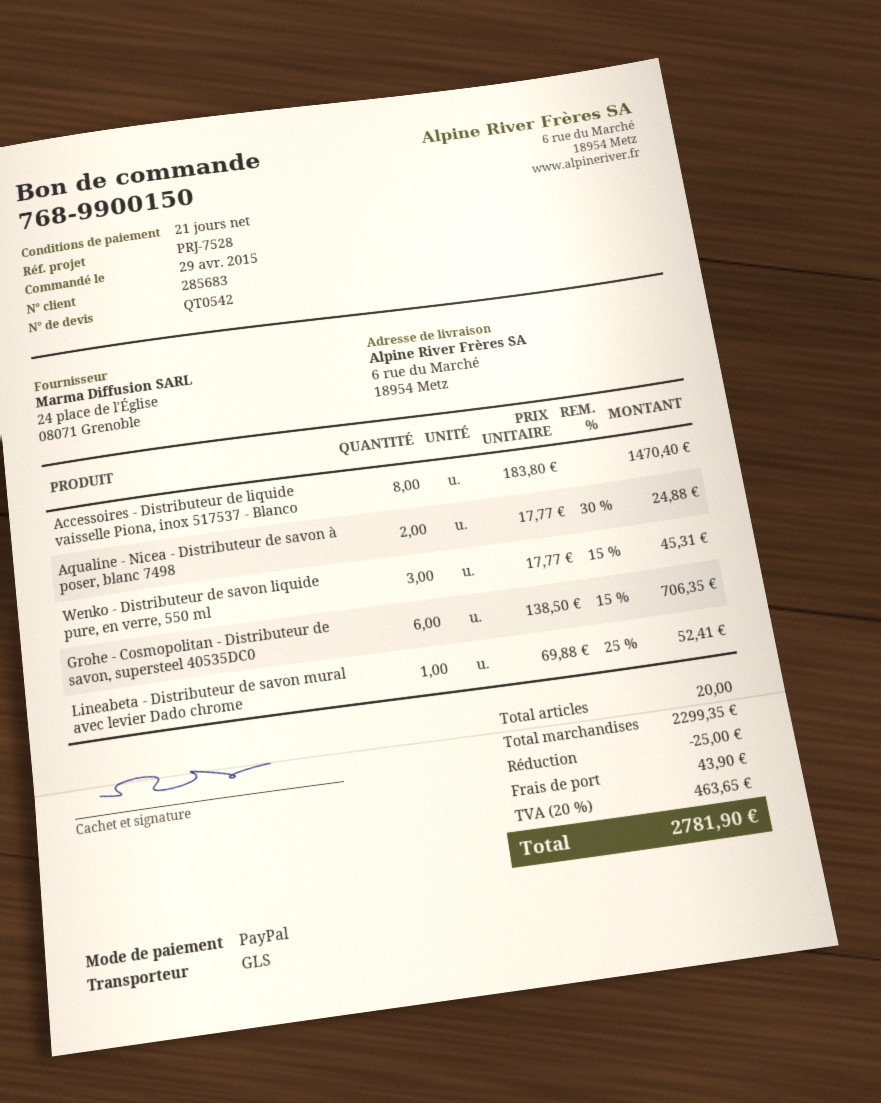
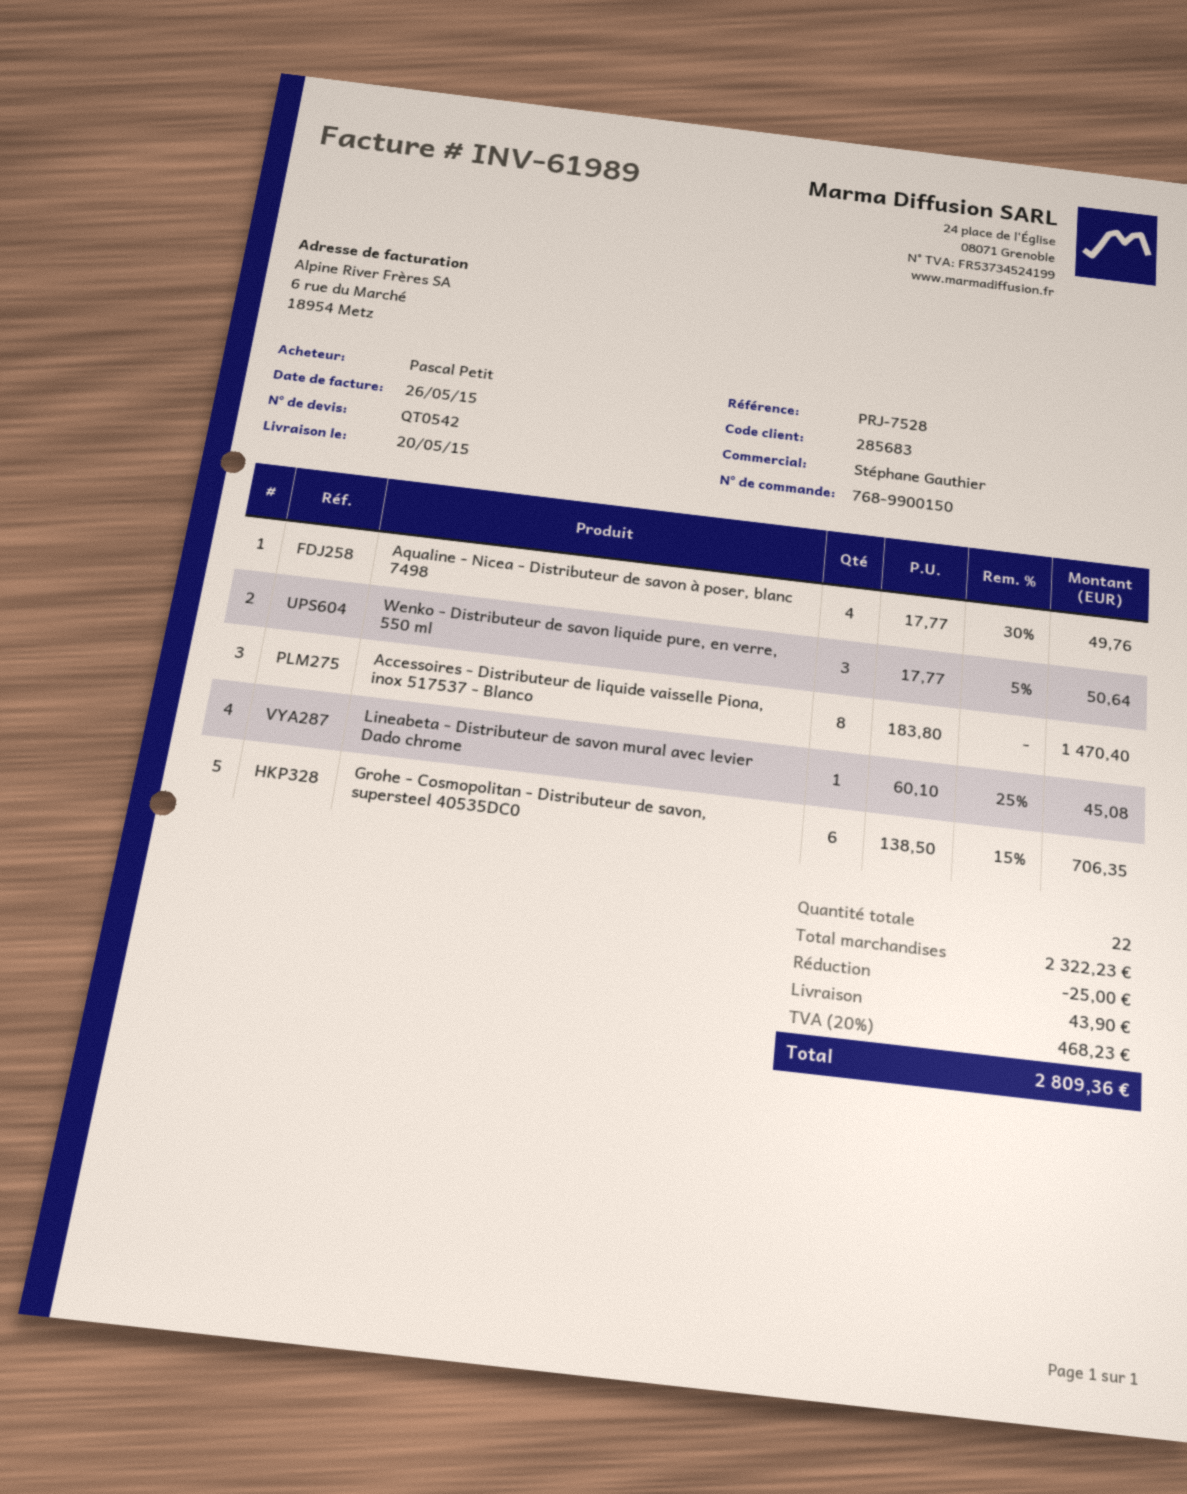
Aqualine - Nicea - Distributeur de savon à poser, blanc 7498: 2 x 17.77 - 30% = 24.88 -> 4 x 17.77 - 30% = 49.76
Wenko - Distributeur de savon liquide pure, en verre, 550 ml: 3 x 17.77 - 15% = 45.31 -> 3 x 17.77 - 5% = 50.64
Lineabeta - Distributeur de savon mural avec levier Dado chrome: 1 x 69.88 - 25% = 52.41 -> 1 x 60.10 - 25% = 45.08
total quantity: 20 -> 22
subtotal: 2299.35 -> 2322.23
tax: 20% = 463.65 -> 20% = 468.23
total: 2781.90 -> 2809.36

